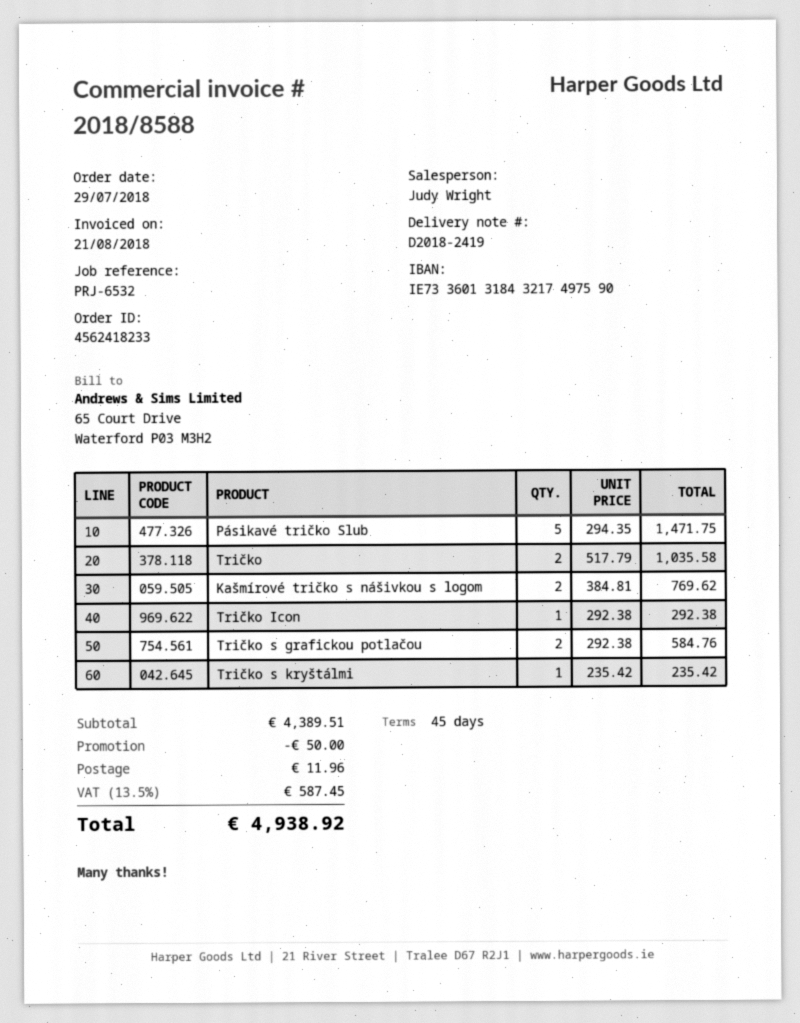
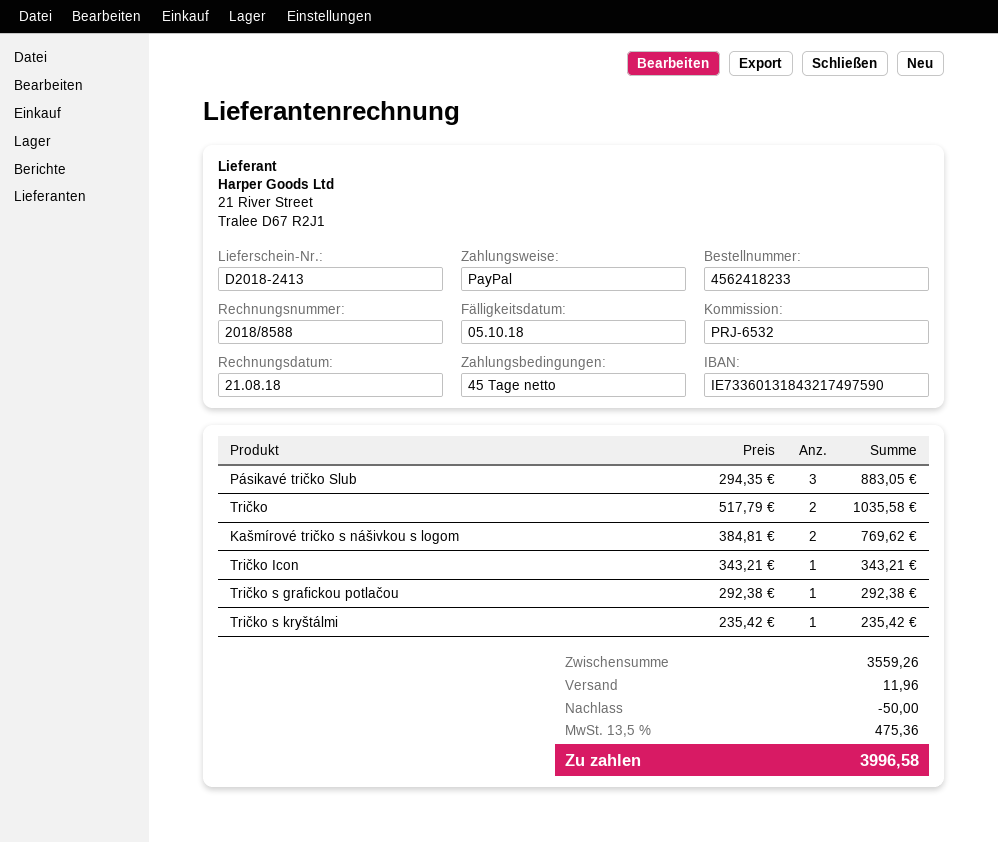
delivery note number: D2018-2419 -> D2018-2413
Pásikavé tričko Slub: 5 x 294.35 = 1471.75 -> 3 x 294.35 = 883.05
Tričko Icon: 1 x 292.38 = 292.38 -> 1 x 343.21 = 343.21
Tričko s grafickou potlačou: 2 x 292.38 = 584.76 -> 1 x 292.38 = 292.38
subtotal: 4389.51 -> 3559.26
tax: 13.5% = 587.45 -> 13.5% = 475.36
total: 4938.92 -> 3996.58

